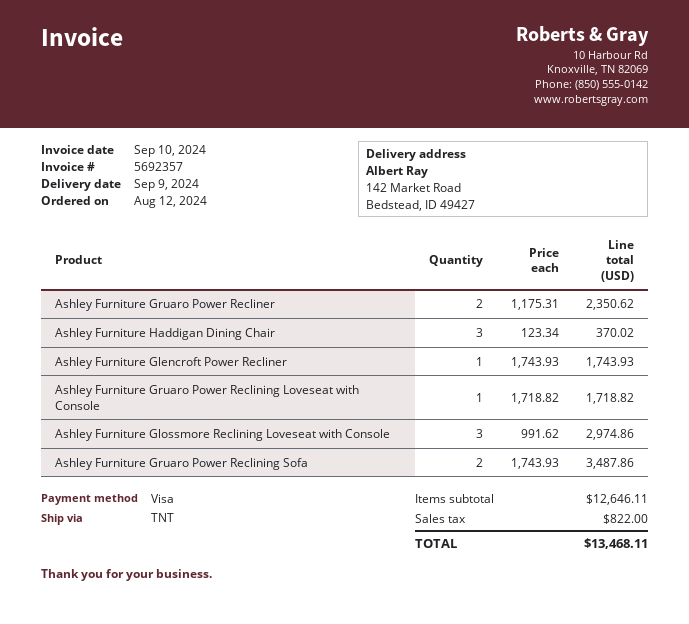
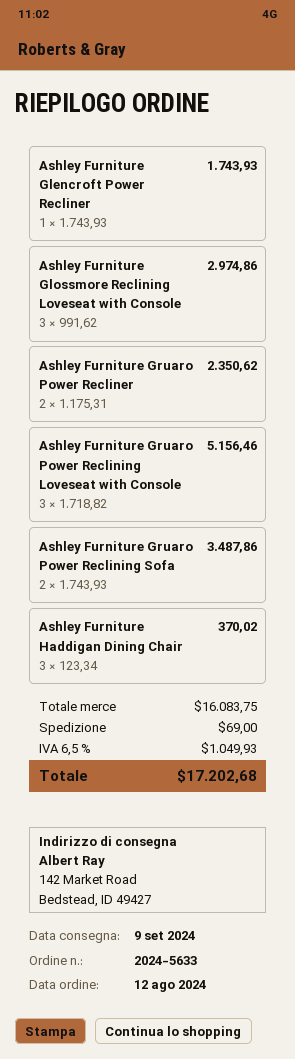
Ashley Furniture Gruaro Power Reclining Loveseat with Console: 1 x 1718.82 = 1718.82 -> 3 x 1718.82 = 5156.46
subtotal: 12646.11 -> 16083.75
shipping: none -> 69.00
tax: 822.00 -> 1049.93
total: 13468.11 -> 17202.68

